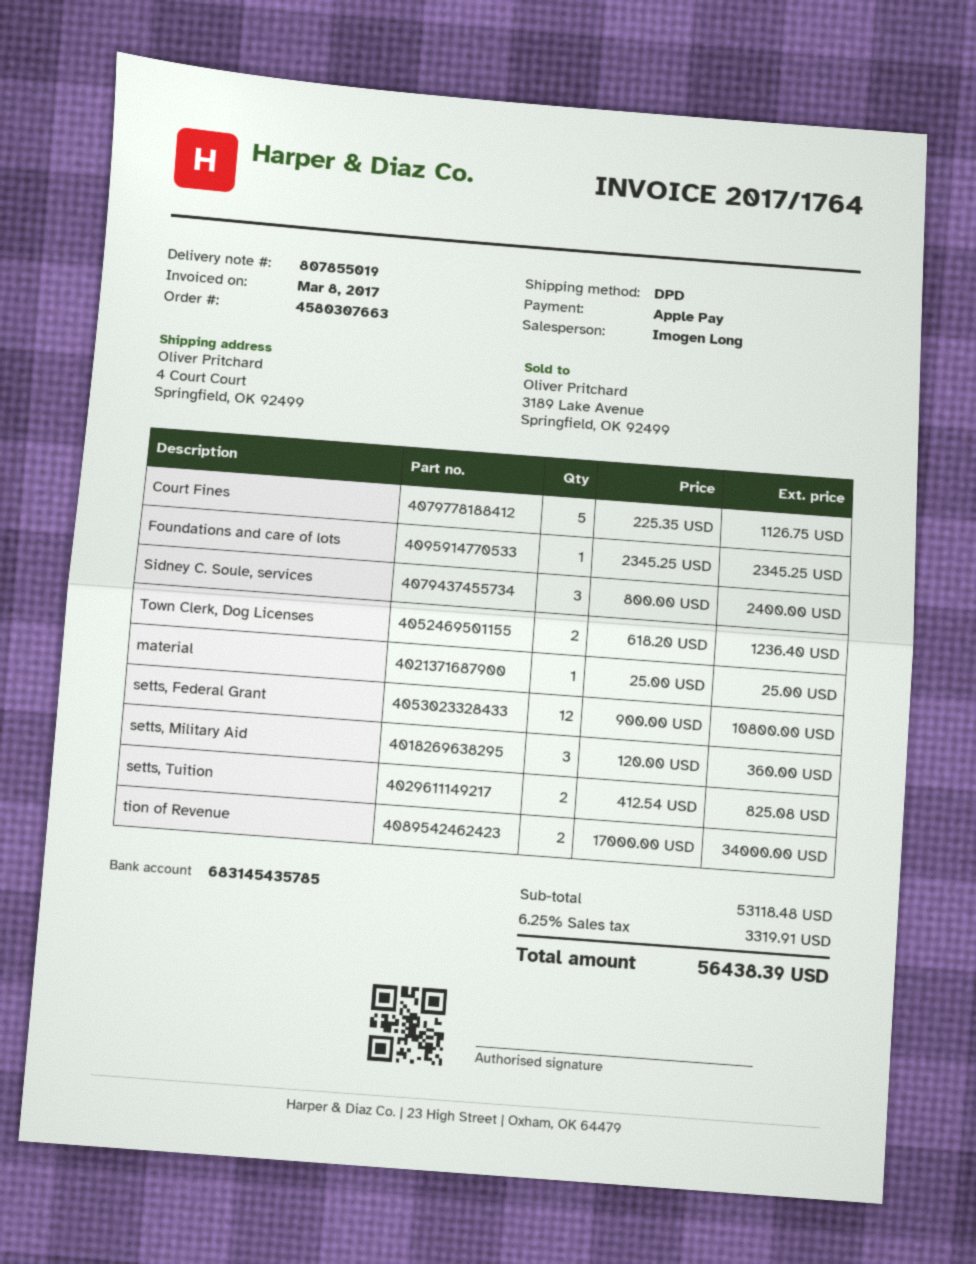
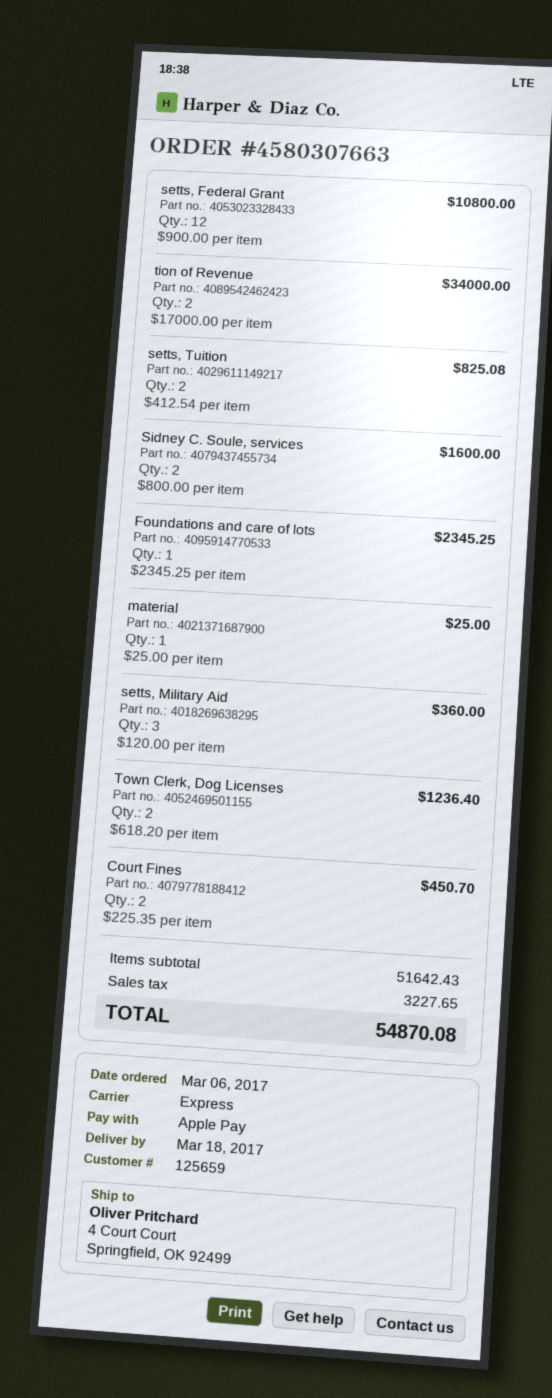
shipping method: DPD -> express
Court Fines: 5 x 225.35 = 1126.75 -> 2 x 225.35 = 450.70
Sidney C. Soule, services: 3 x 800.00 = 2400.00 -> 2 x 800.00 = 1600.00
subtotal: 53118.48 -> 51642.43
tax: 3319.91 -> 3227.65
total: 56438.39 -> 54870.08

